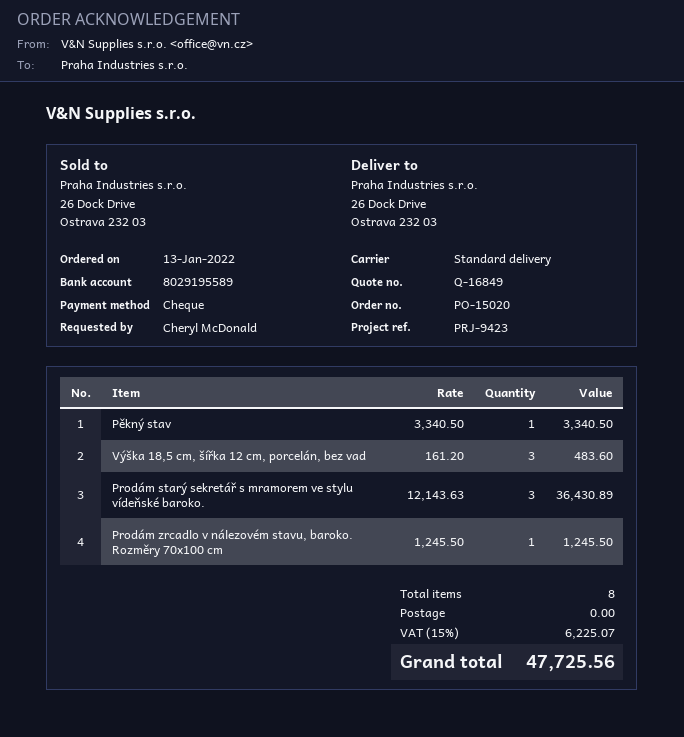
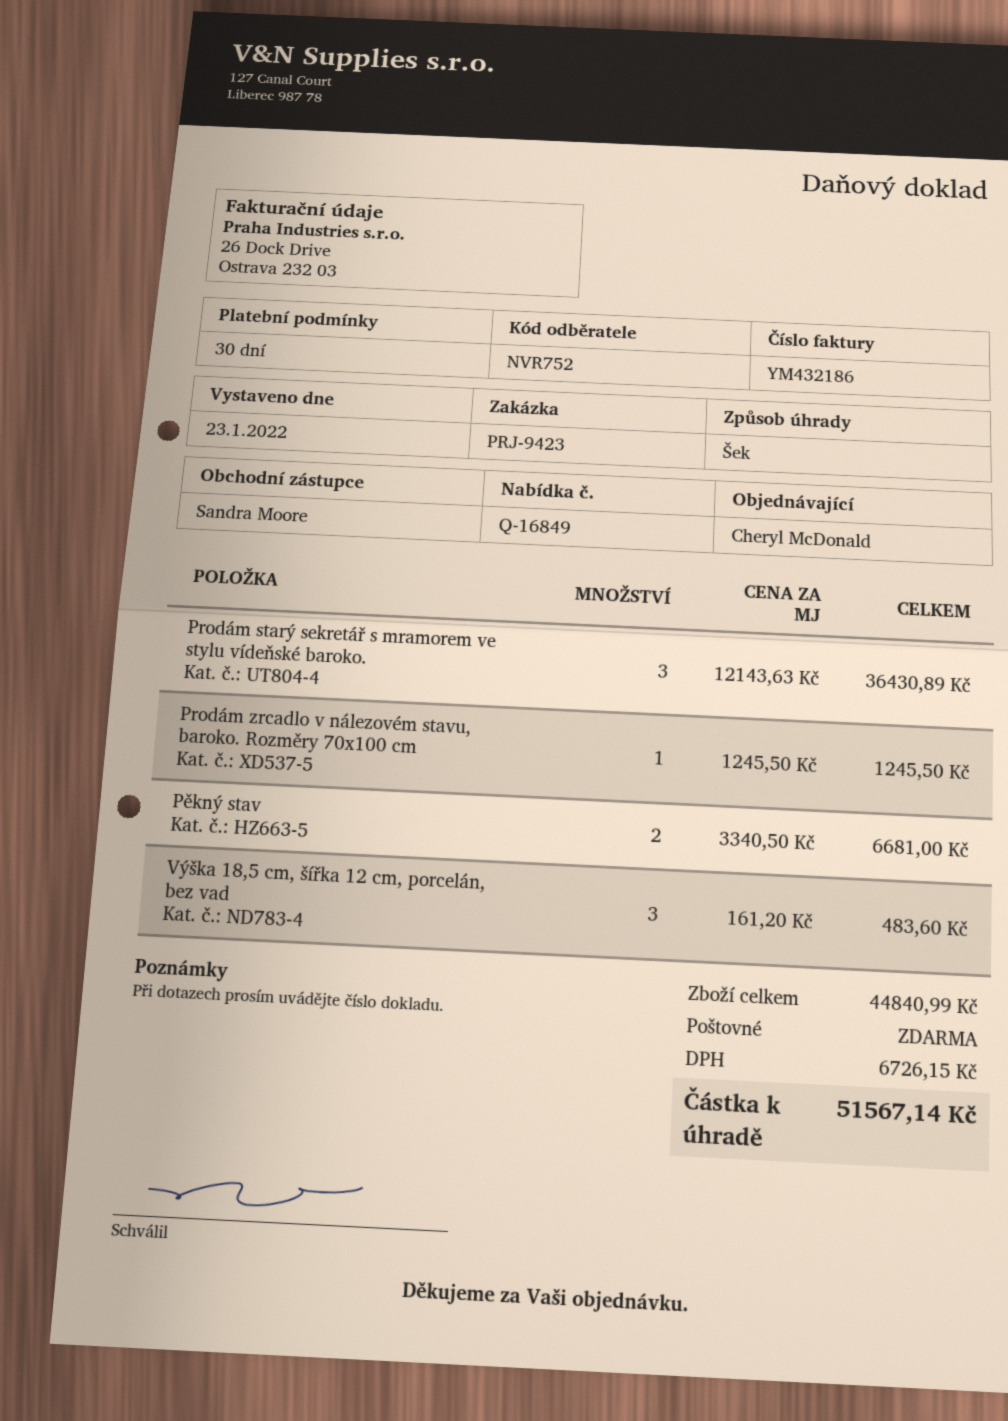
Pěkný stav: 1 x 3340.50 = 3340.50 -> 2 x 3340.50 = 6681.00
tax: 6225.07 -> 6726.15
total: 47725.56 -> 51567.14

